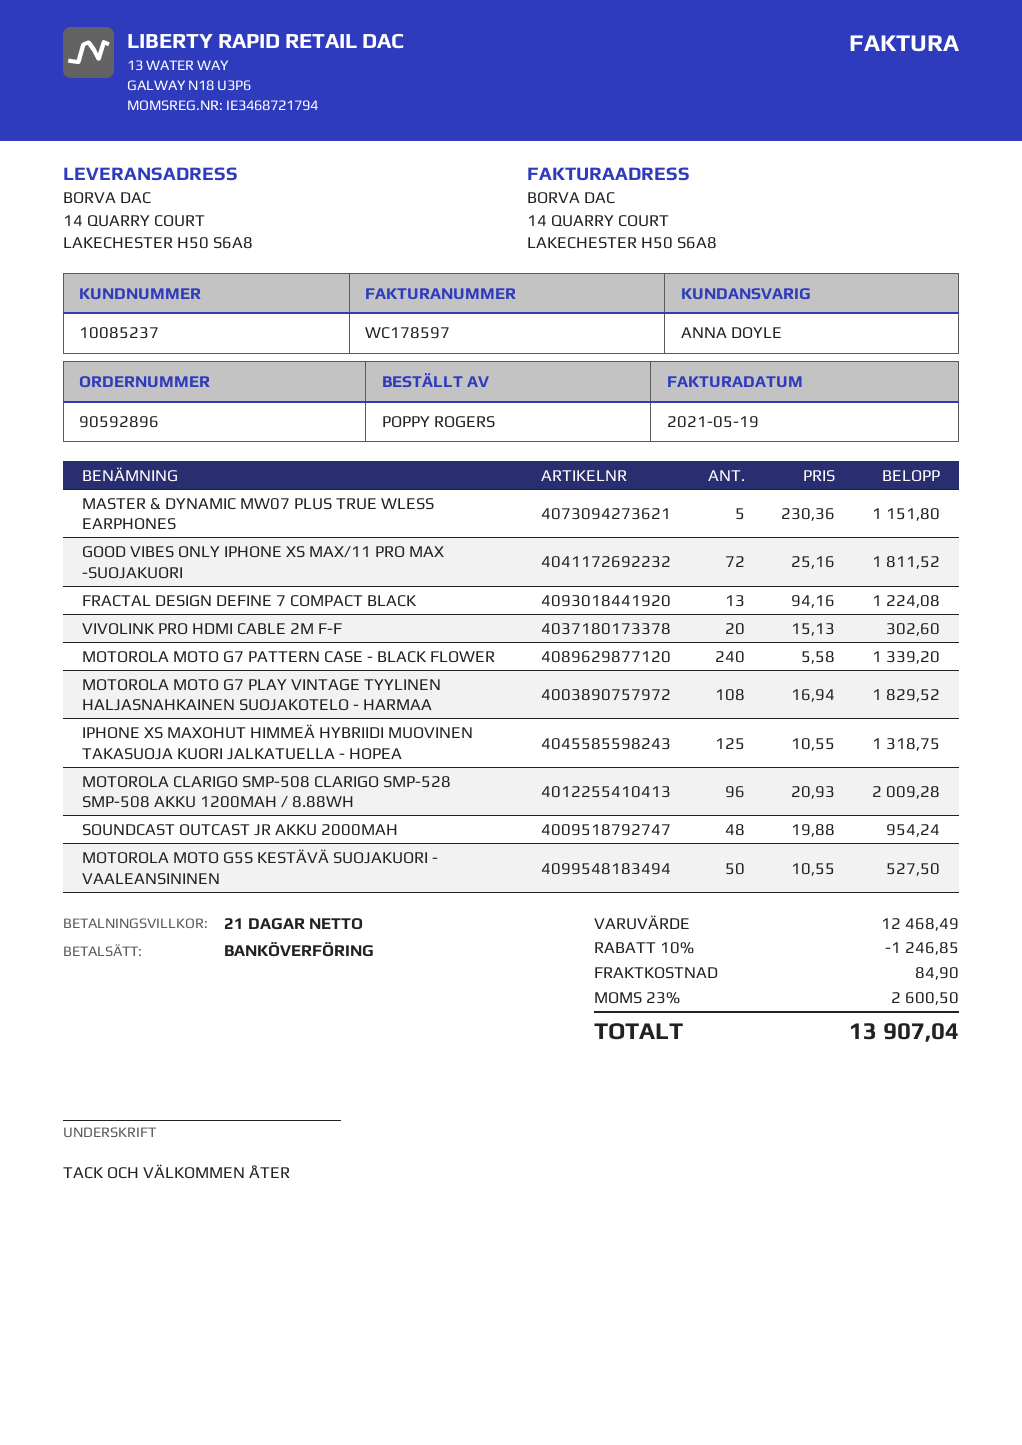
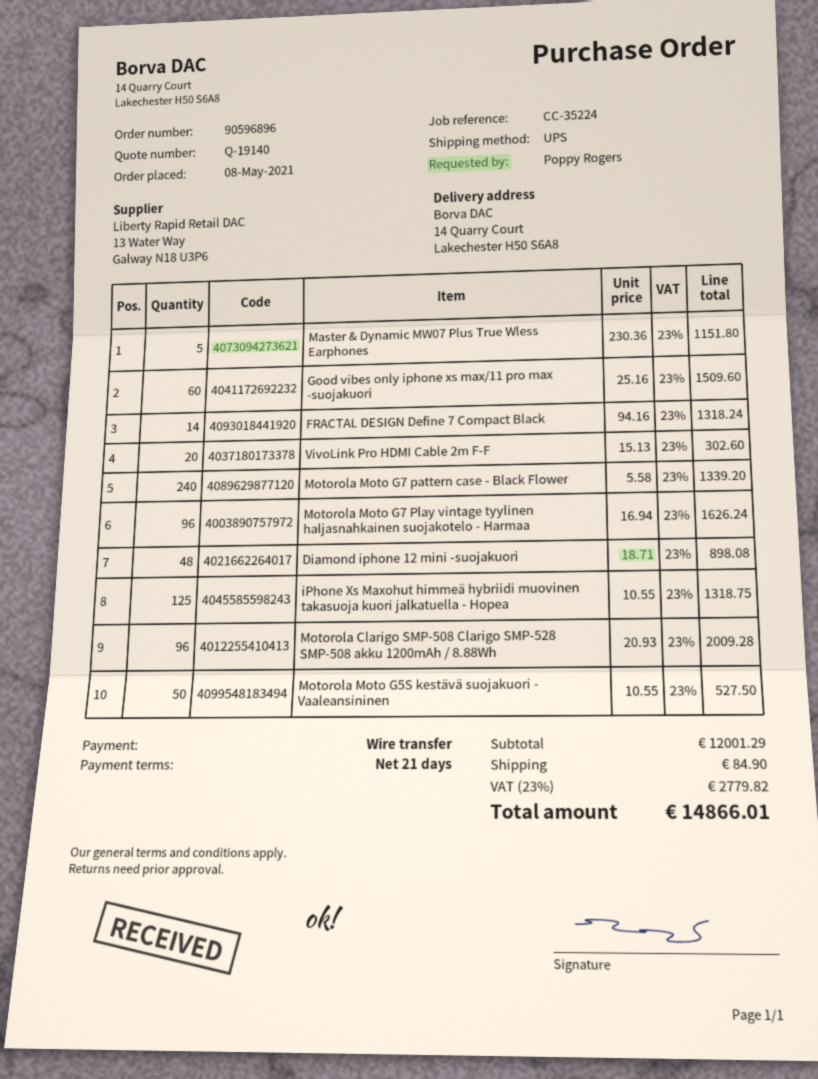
order number: 90592896 -> 90596896
GOOD VIBES ONLY IPHONE XS MAX/11 PRO MAX -SUOJAKUORI: 72 x 25.16 = 1811.52 -> 60 x 25.16 = 1509.60
FRACTAL DESIGN DEFINE 7 COMPACT BLACK: 13 x 94.16 = 1224.08 -> 14 x 94.16 = 1318.24
MOTOROLA MOTO G7 PLAY VINTAGE TYYLINEN HALJASNAHKAINEN SUOJAKOTELO - HARMAA: 108 x 16.94 = 1829.52 -> 96 x 16.94 = 1626.24
SOUNDCAST OUTCAST JR AKKU 2000MAH: 48 x 19.88 = 954.24 -> none
Diamond iphone 12 mini -suojakuori: none -> 48 x 18.71 = 898.08
subtotal: 12468.49 -> 12001.29
discount: 10% = 1246.85 -> none
tax: 23% = 2600.50 -> 23% = 2779.82
total: 13907.04 -> 14866.01

